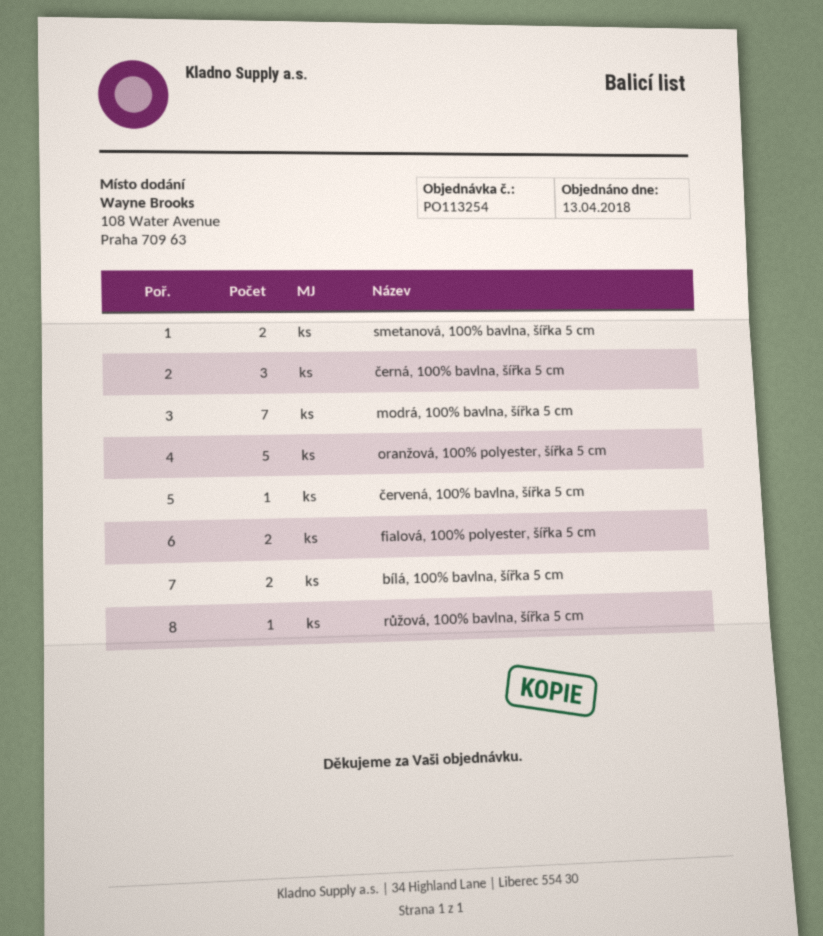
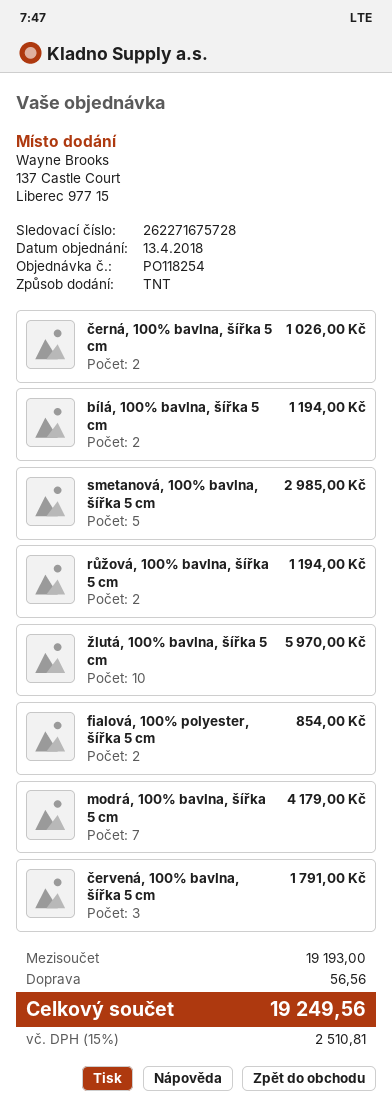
order number: PO113254 -> PO118254
ship to: 108 Water Avenue, Praha 709 63 -> 137 Castle Court, Liberec 977 15
smetanová, 100% bavlna, šířka 5 cm: 2 -> 5
černá, 100% bavlna, šířka 5 cm: 3 -> 2
oranžová, 100% polyester, šířka 5 cm: 5 -> none
červená, 100% bavlna, šířka 5 cm: 1 -> 3
růžová, 100% bavlna, šířka 5 cm: 1 -> 2
žlutá, 100% bavlna, šířka 5 cm: none -> 10

